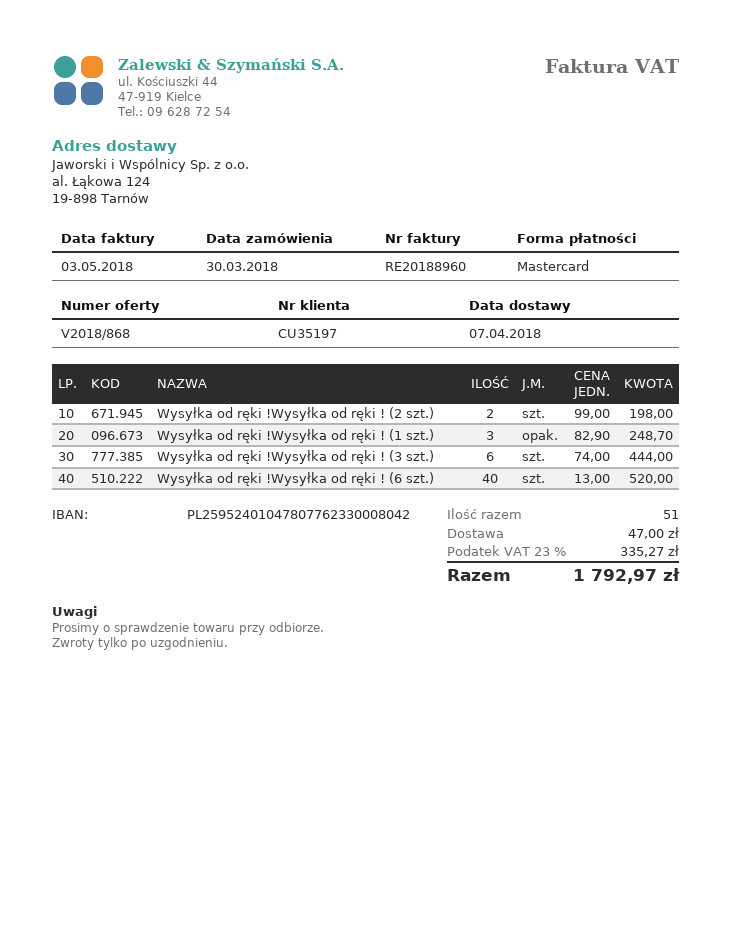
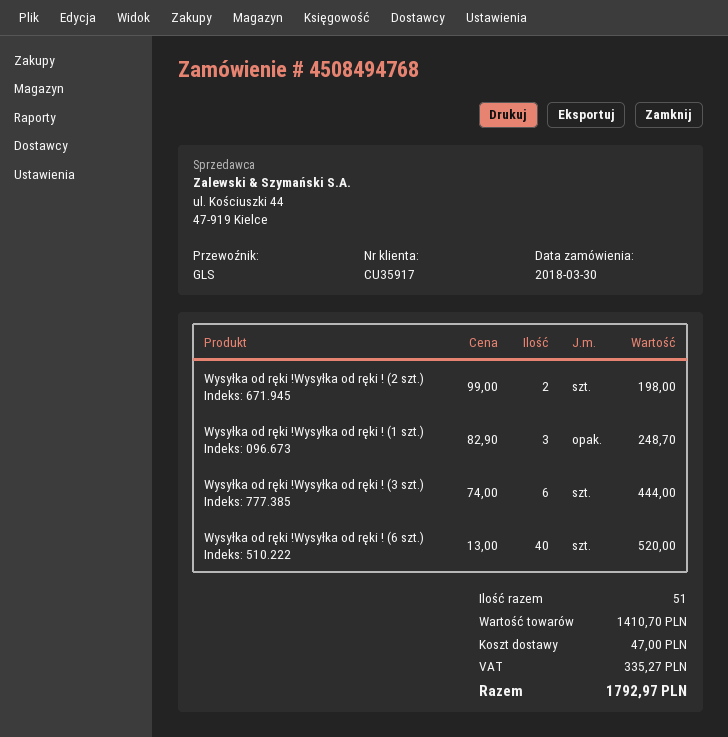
customer number: CU35197 -> CU35917

